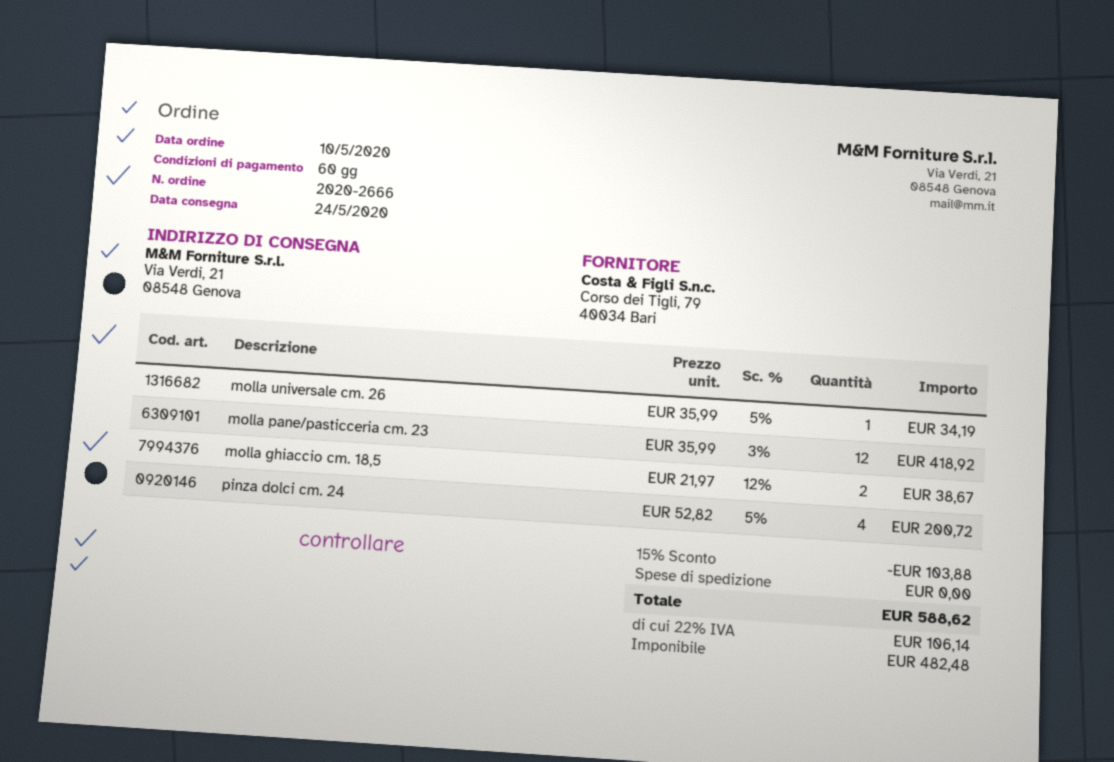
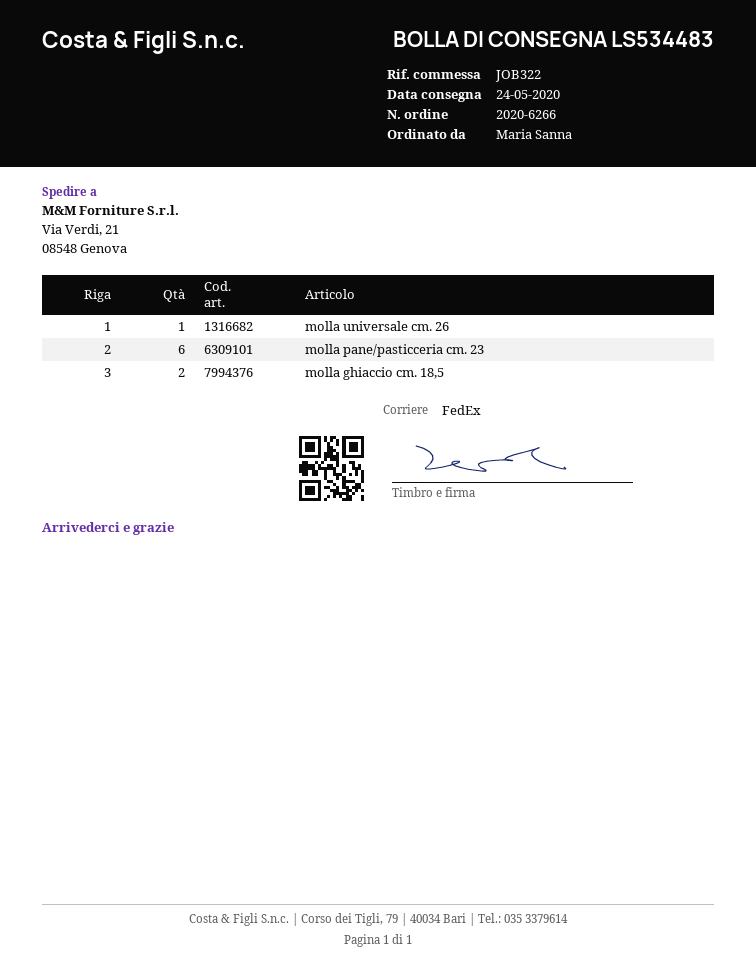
order number: 2020-2666 -> 2020-6266
molla pane/pasticceria cm. 23: 12 -> 6
pinza dolci cm. 24: 4 -> none

